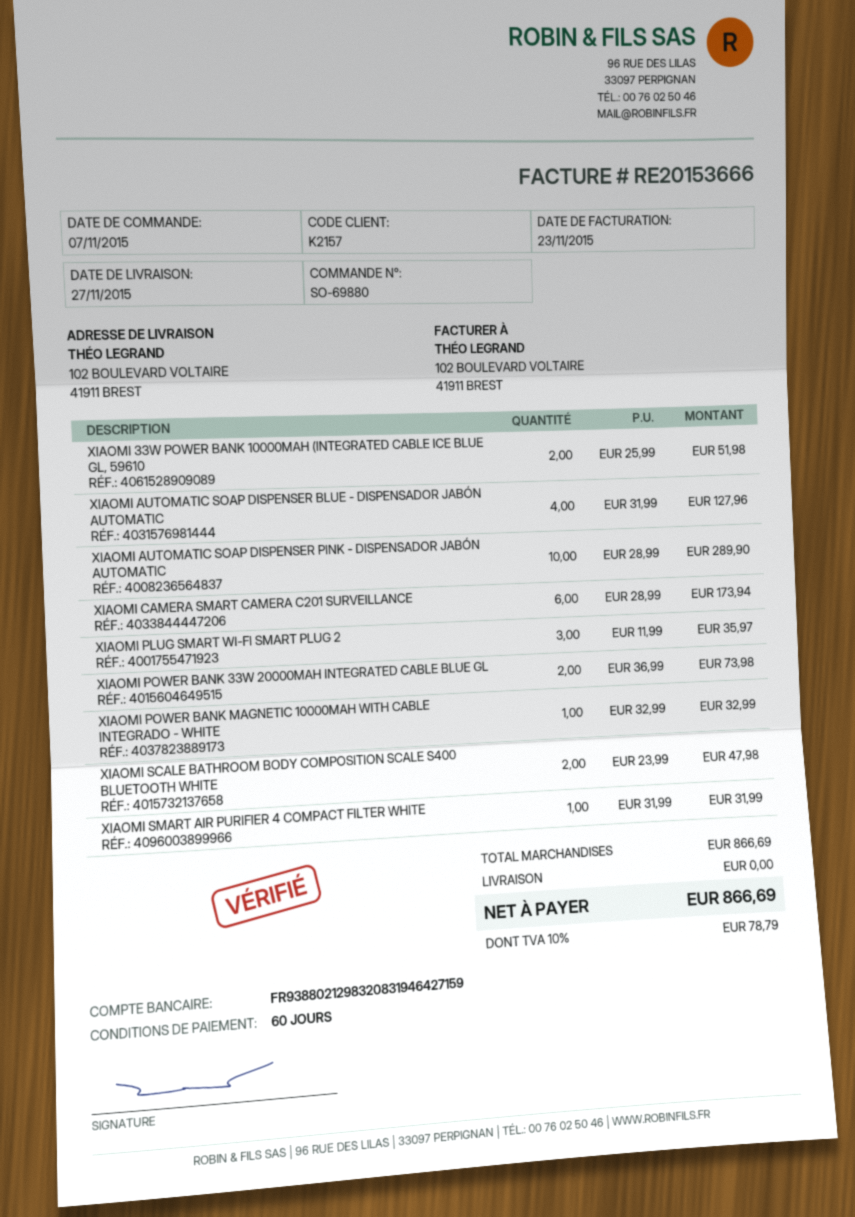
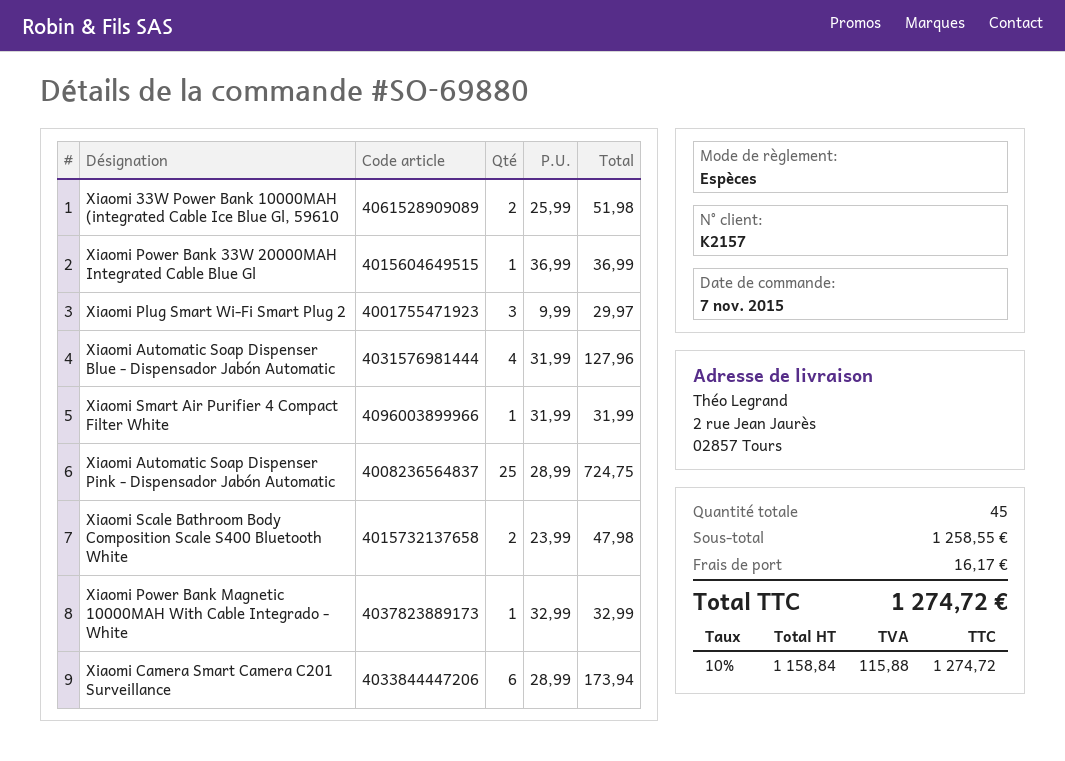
ship to: 102 BOULEVARD VOLTAIRE, 41911 BREST -> 2 rue Jean Jaurès, 02857 Tours
XIAOMI AUTOMATIC SOAP DISPENSER PINK - DISPENSADOR JABÓN AUTOMATIC: 10 x 28.99 = 289.90 -> 25 x 28.99 = 724.75
XIAOMI PLUG SMART WI-FI SMART PLUG 2: 3 x 11.99 = 35.97 -> 3 x 9.99 = 29.97
XIAOMI POWER BANK 33W 20000MAH INTEGRATED CABLE BLUE GL: 2 x 36.99 = 73.98 -> 1 x 36.99 = 36.99
subtotal: 866.69 -> 1258.55
shipping: 0.00 -> 16.17
tax: 10% = 78.79 -> 10% = 115.88
total: 866.69 -> 1274.72

